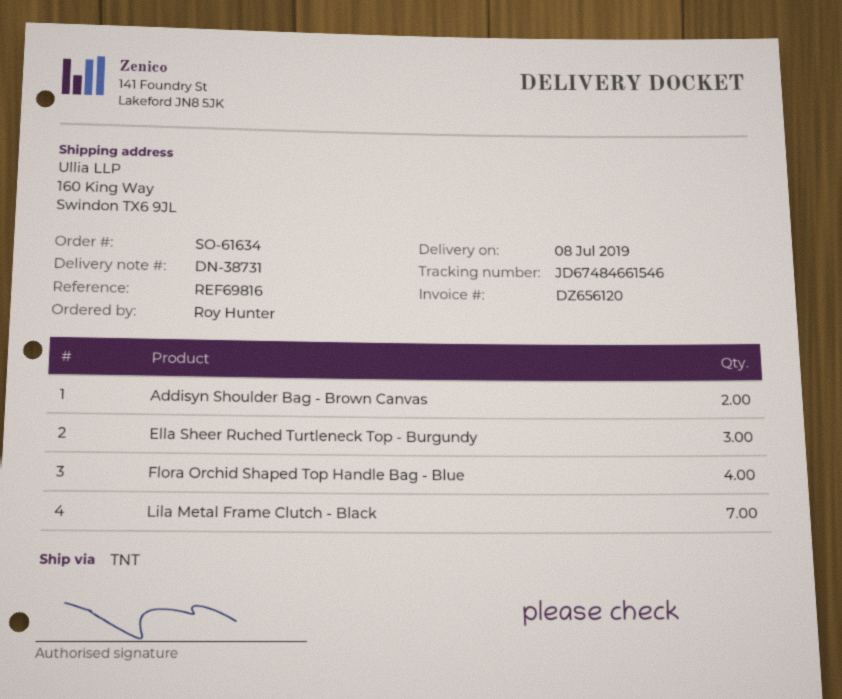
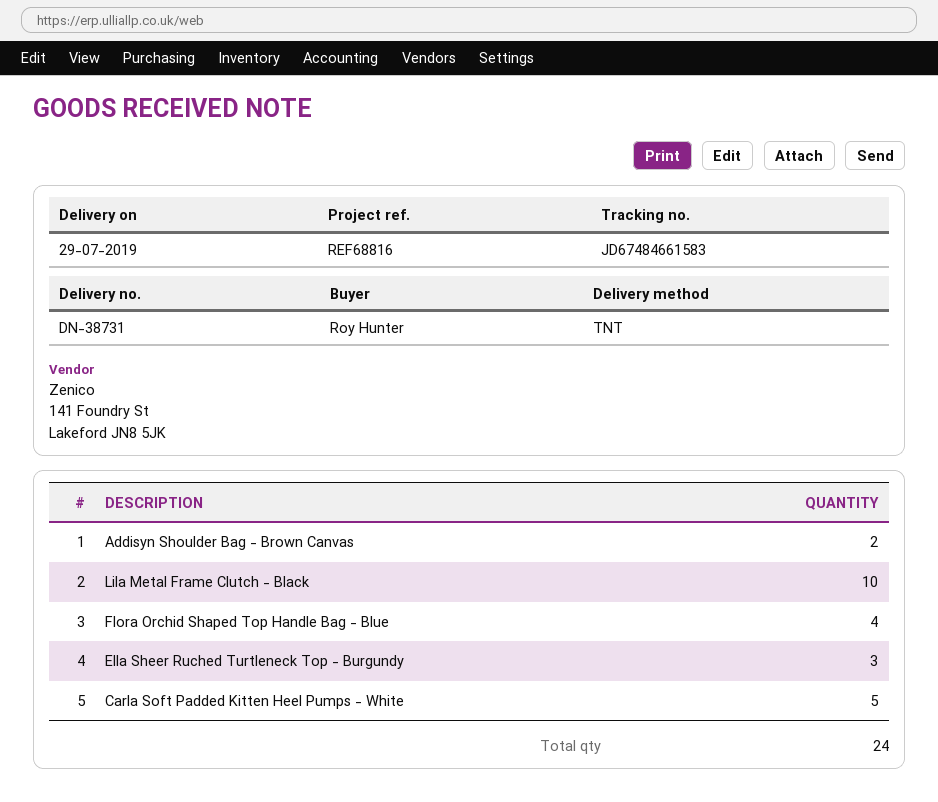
delivery date: 2019-07-08 -> 2019-07-29
reference: REF69816 -> REF68816
tracking number: JD67484661546 -> JD67484661583
Lila Metal Frame Clutch - Black: 7 -> 10
Carla Soft Padded Kitten Heel Pumps - White: none -> 5

